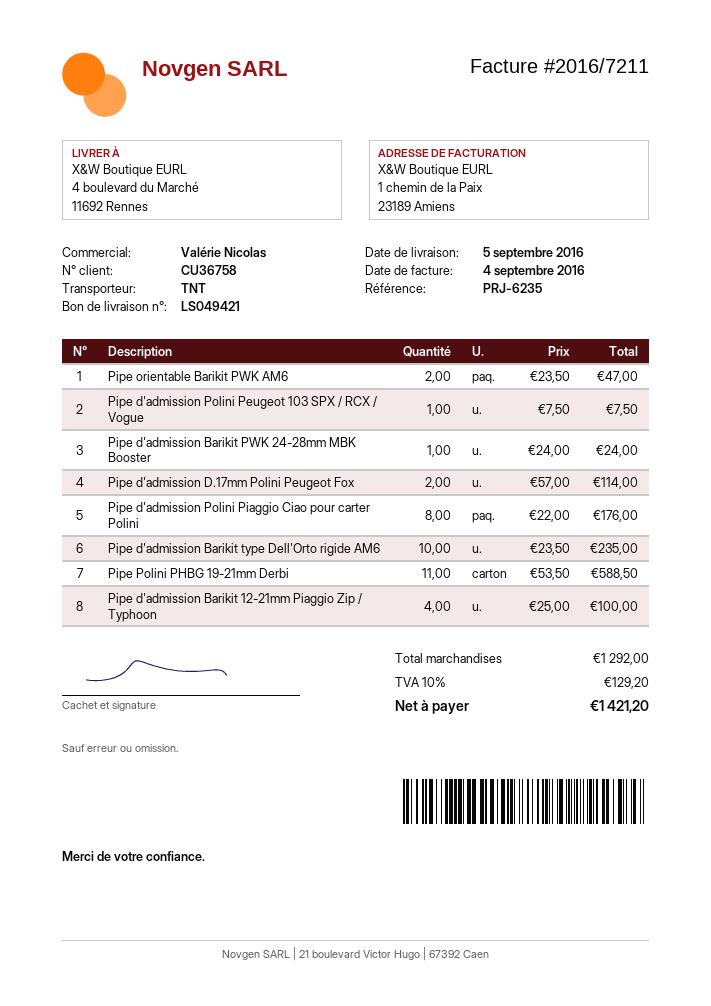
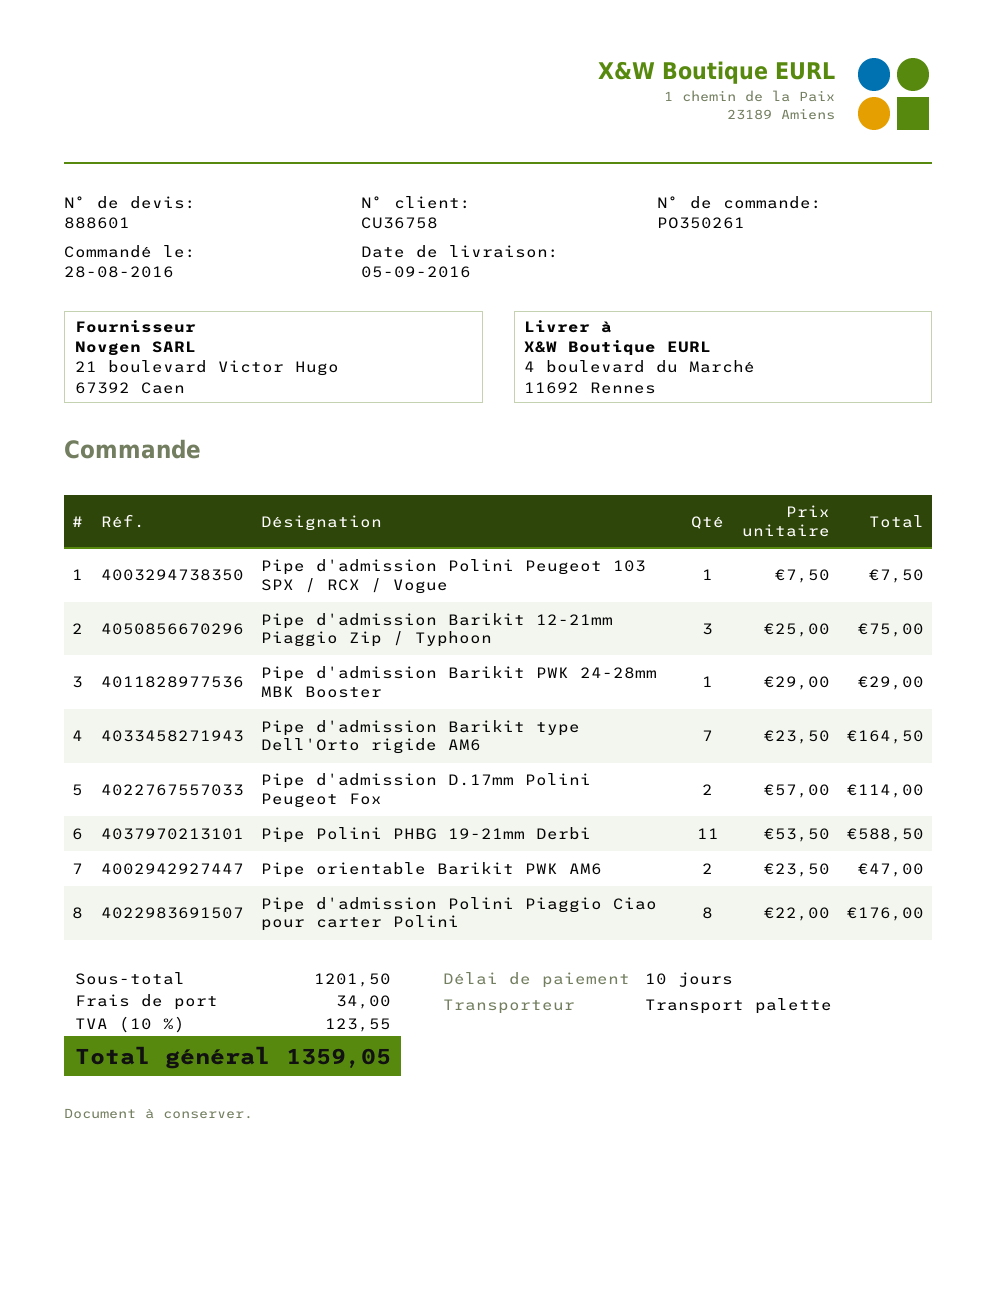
shipping method: TNT -> pallet freight
Pipe d'admission Barikit PWK 24-28mm MBK Booster: 1 x 24.00 = 24.00 -> 1 x 29.00 = 29.00
Pipe d'admission Barikit type Dell'Orto rigide AM6: 10 x 23.50 = 235.00 -> 7 x 23.50 = 164.50
Pipe d'admission Barikit 12-21mm Piaggio Zip / Typhoon: 4 x 25.00 = 100.00 -> 3 x 25.00 = 75.00
subtotal: 1292.00 -> 1201.50
shipping: none -> 34.00
tax: 10% = 129.20 -> 10% = 123.55
total: 1421.20 -> 1359.05

